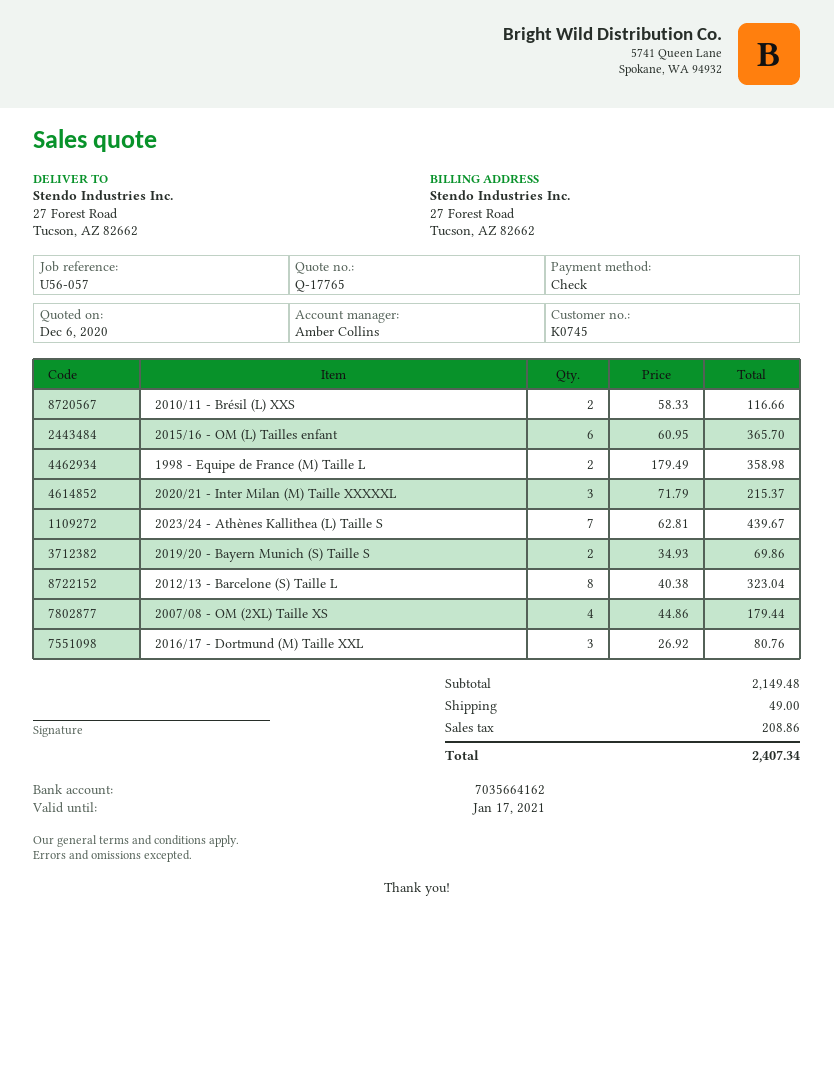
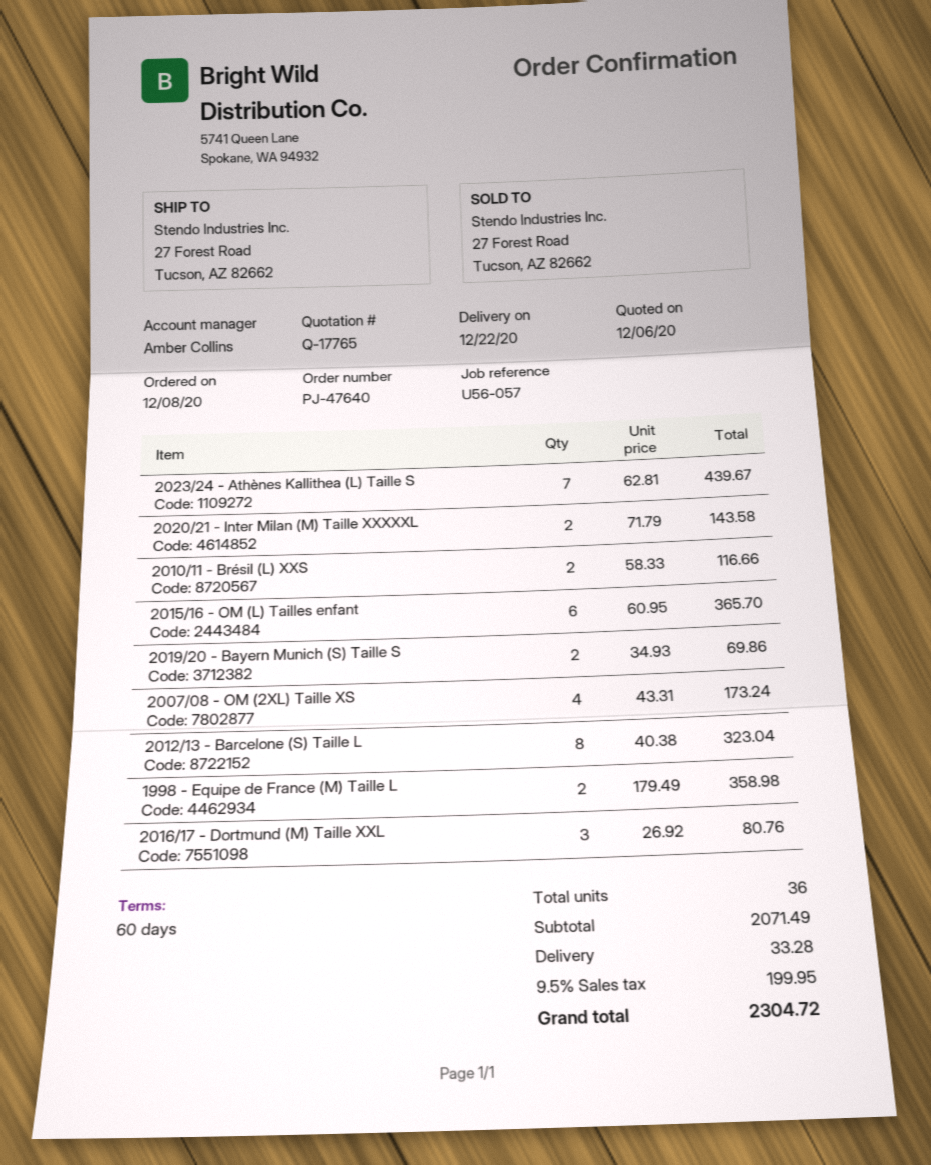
2020/21 - Inter Milan (M) Taille XXXXXL: 3 x 71.79 = 215.37 -> 2 x 71.79 = 143.58
2007/08 - OM (2XL) Taille XS: 4 x 44.86 = 179.44 -> 4 x 43.31 = 173.24
subtotal: 2149.48 -> 2071.49
shipping: 49.00 -> 33.28
tax: 208.86 -> 199.95
total: 2407.34 -> 2304.72

